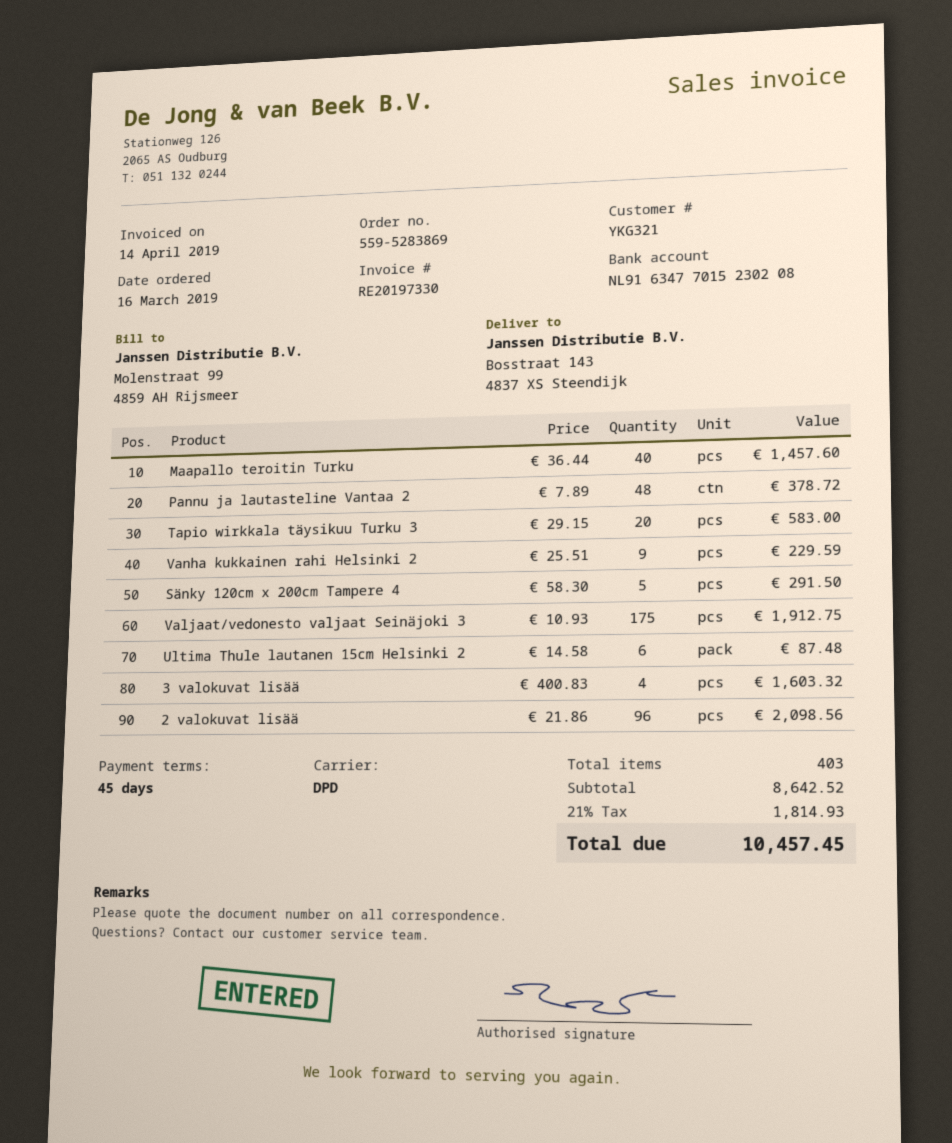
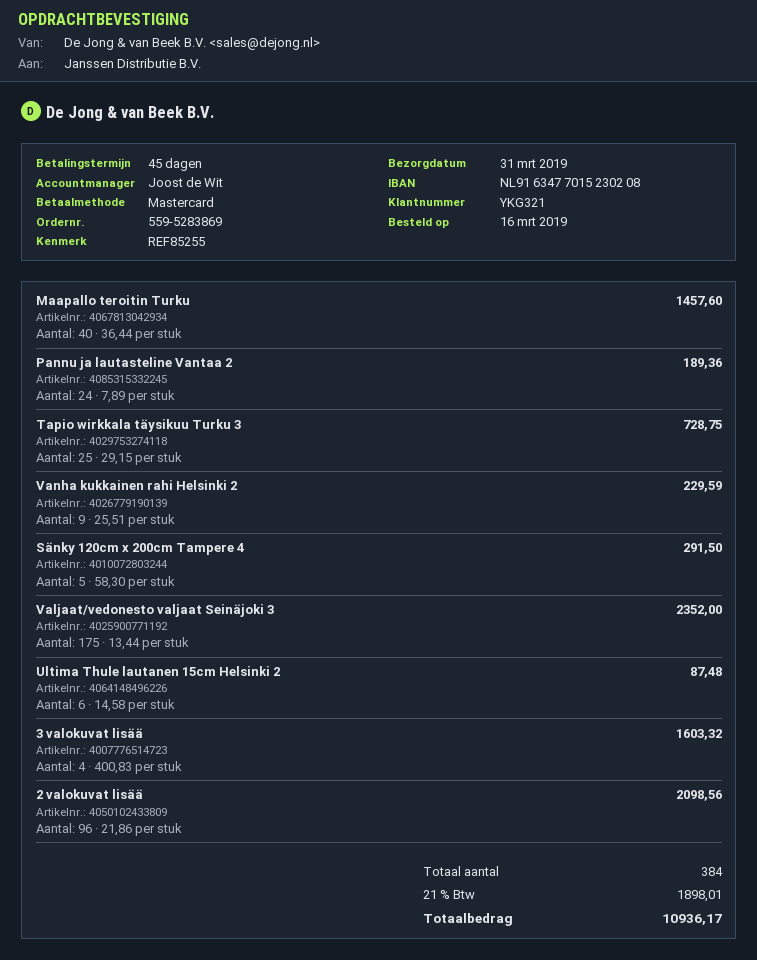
Pannu ja lautasteline Vantaa 2: 48 x 7.89 = 378.72 -> 24 x 7.89 = 189.36
Tapio wirkkala täysikuu Turku 3: 20 x 29.15 = 583.00 -> 25 x 29.15 = 728.75
Valjaat/vedonesto valjaat Seinäjoki 3: 175 x 10.93 = 1912.75 -> 175 x 13.44 = 2352.00
total quantity: 403 -> 384
tax: 21% = 1814.93 -> 21% = 1898.01
total: 10457.45 -> 10936.17

